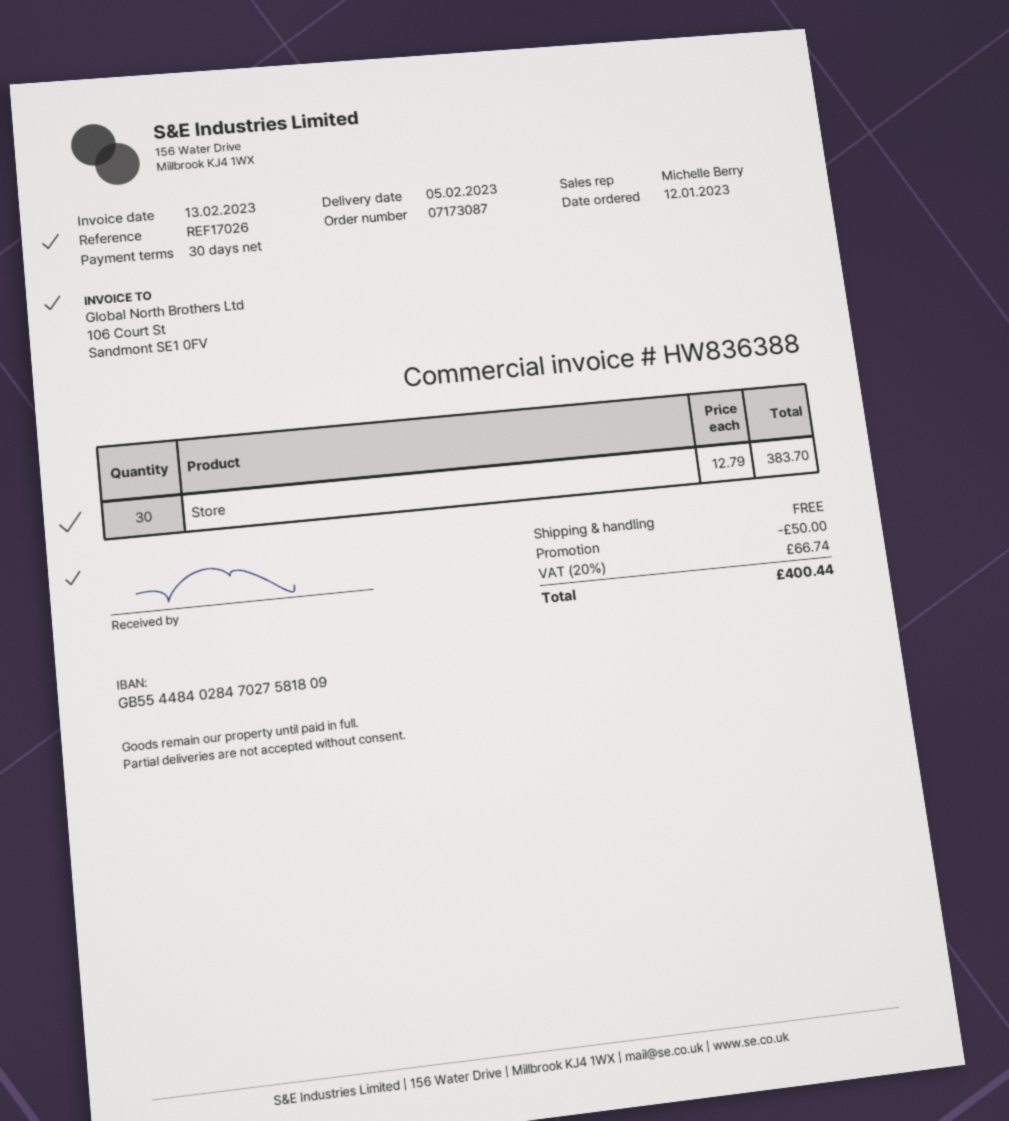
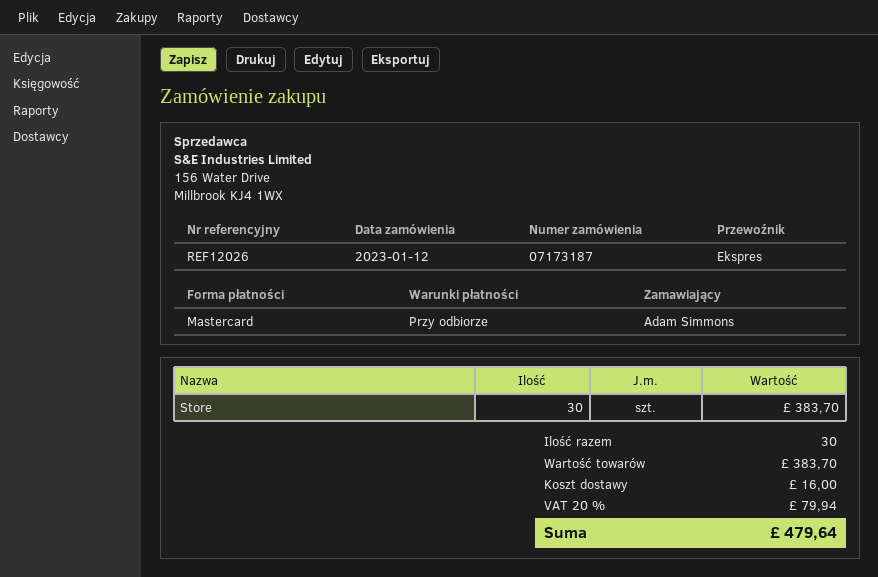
order number: 07173087 -> 07173187
payment terms: 30 days -> on receipt
reference: REF17026 -> REF12026
discount: 50.00 -> none
shipping: 0.00 -> 16.00
tax: 20% = 66.74 -> 20% = 79.94
total: 400.44 -> 479.64

